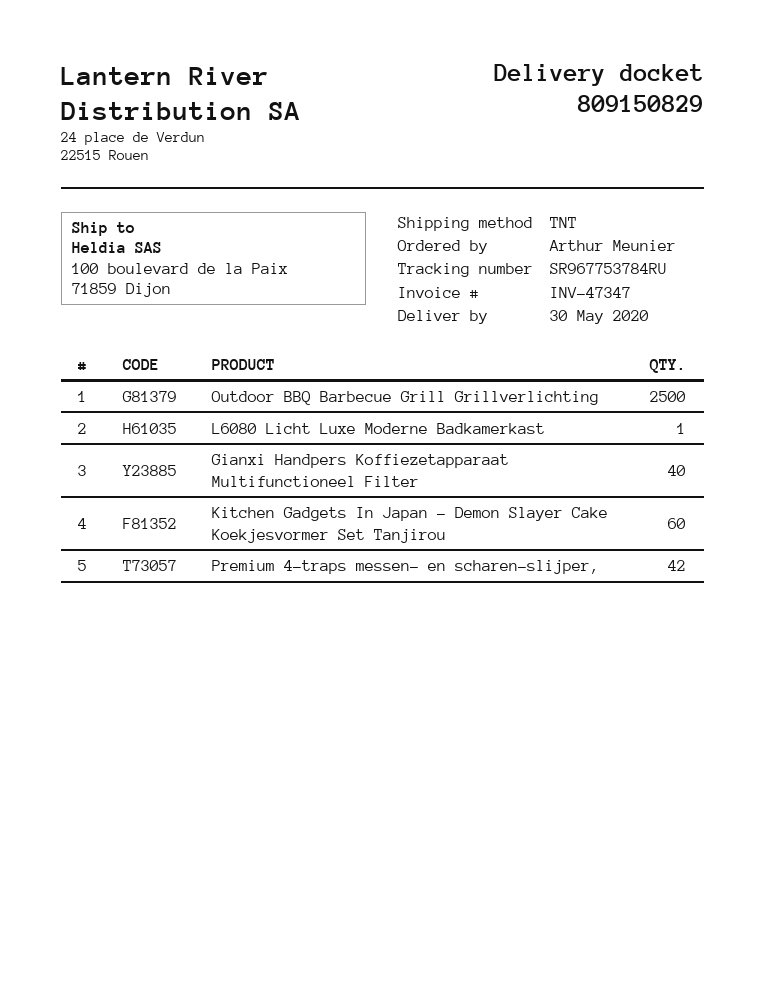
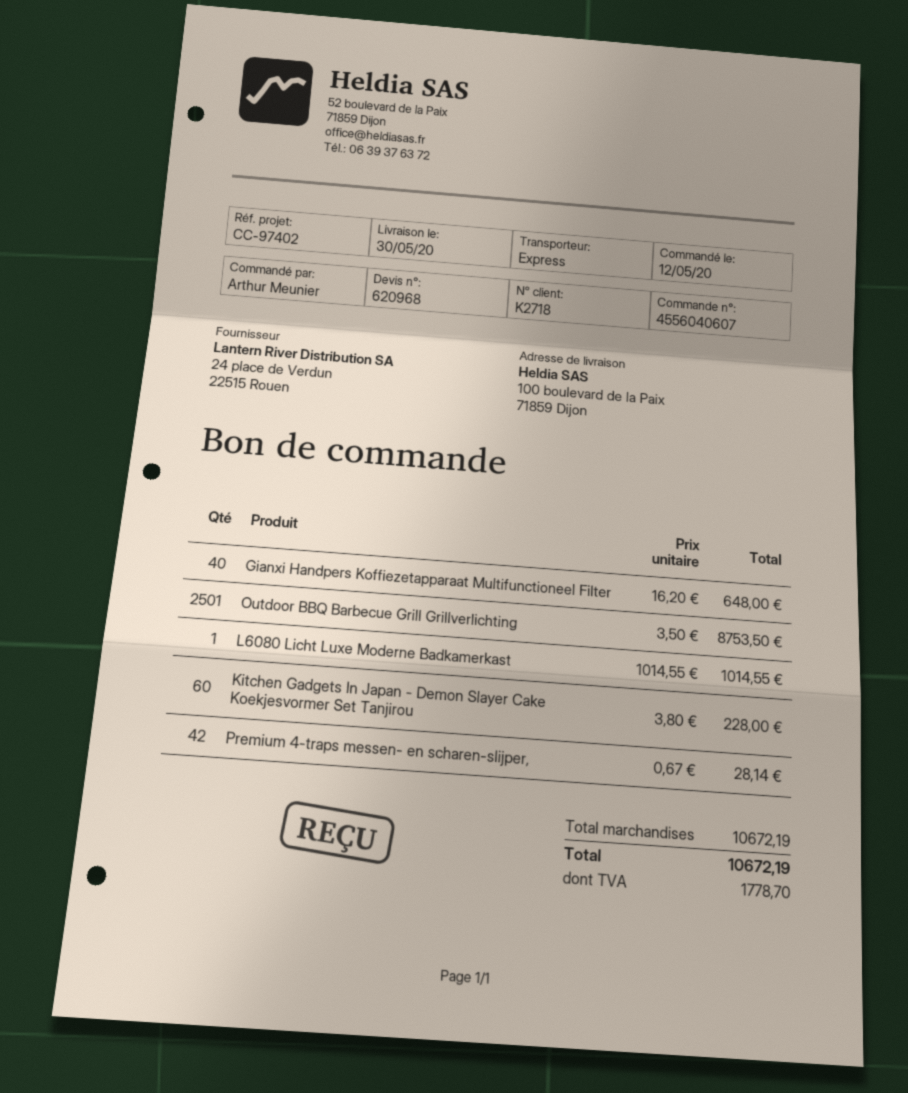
shipping method: TNT -> express
Outdoor BBQ Barbecue Grill Grillverlichting: 2500 -> 2501

